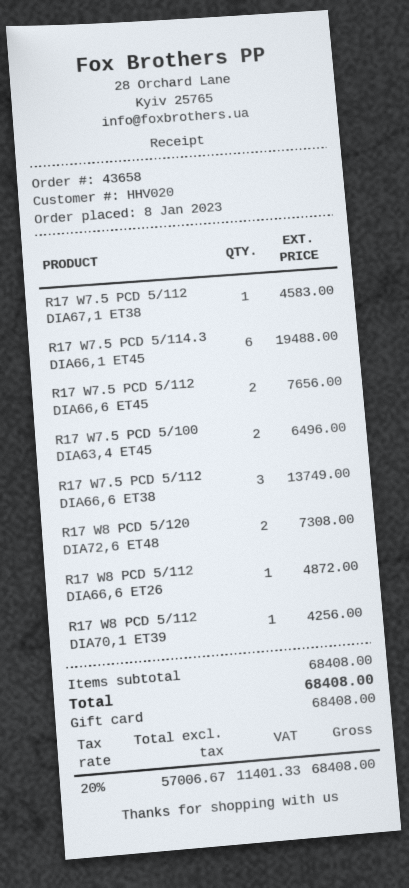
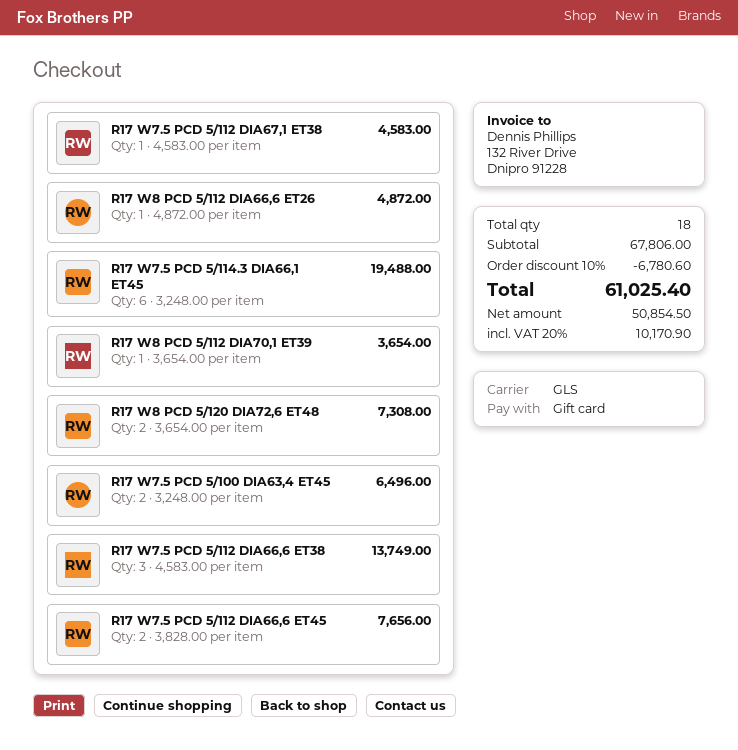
R17 W8 PCD 5/112 DIA70,1 ET39: 1 for 4256.00 -> 1 for 3654.00
subtotal: 68408.00 -> 67806.00
discount: none -> 10% = 6780.60
net: 57006.67 -> 50854.50
tax: 20% = 11401.33 -> 20% = 10170.90
total: 68408.00 -> 61025.40

